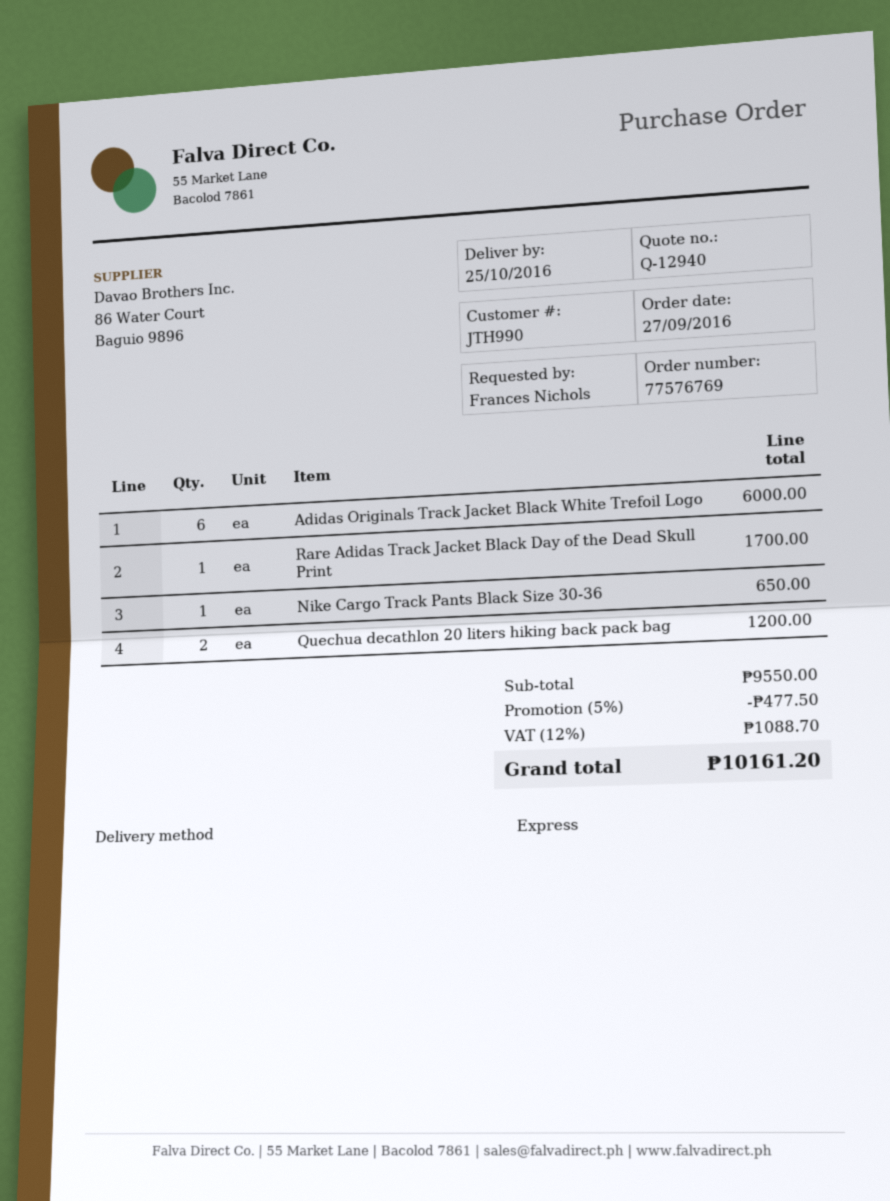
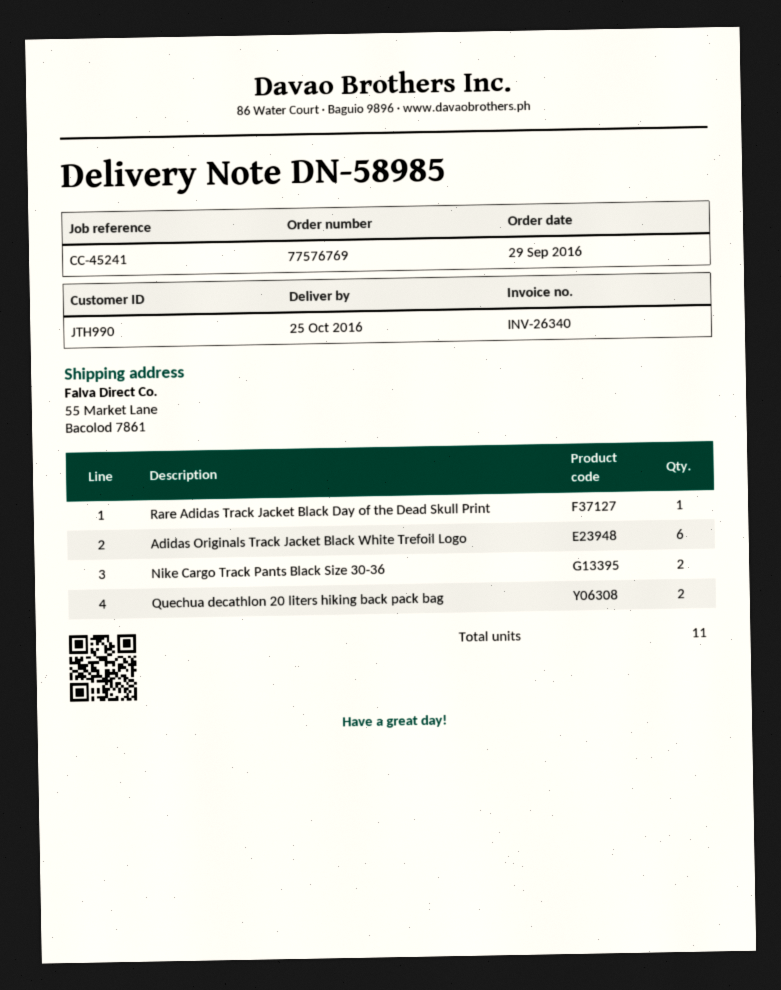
order date: 2016-09-27 -> 2016-09-29
Nike Cargo Track Pants Black Size 30-36: 1 -> 2

